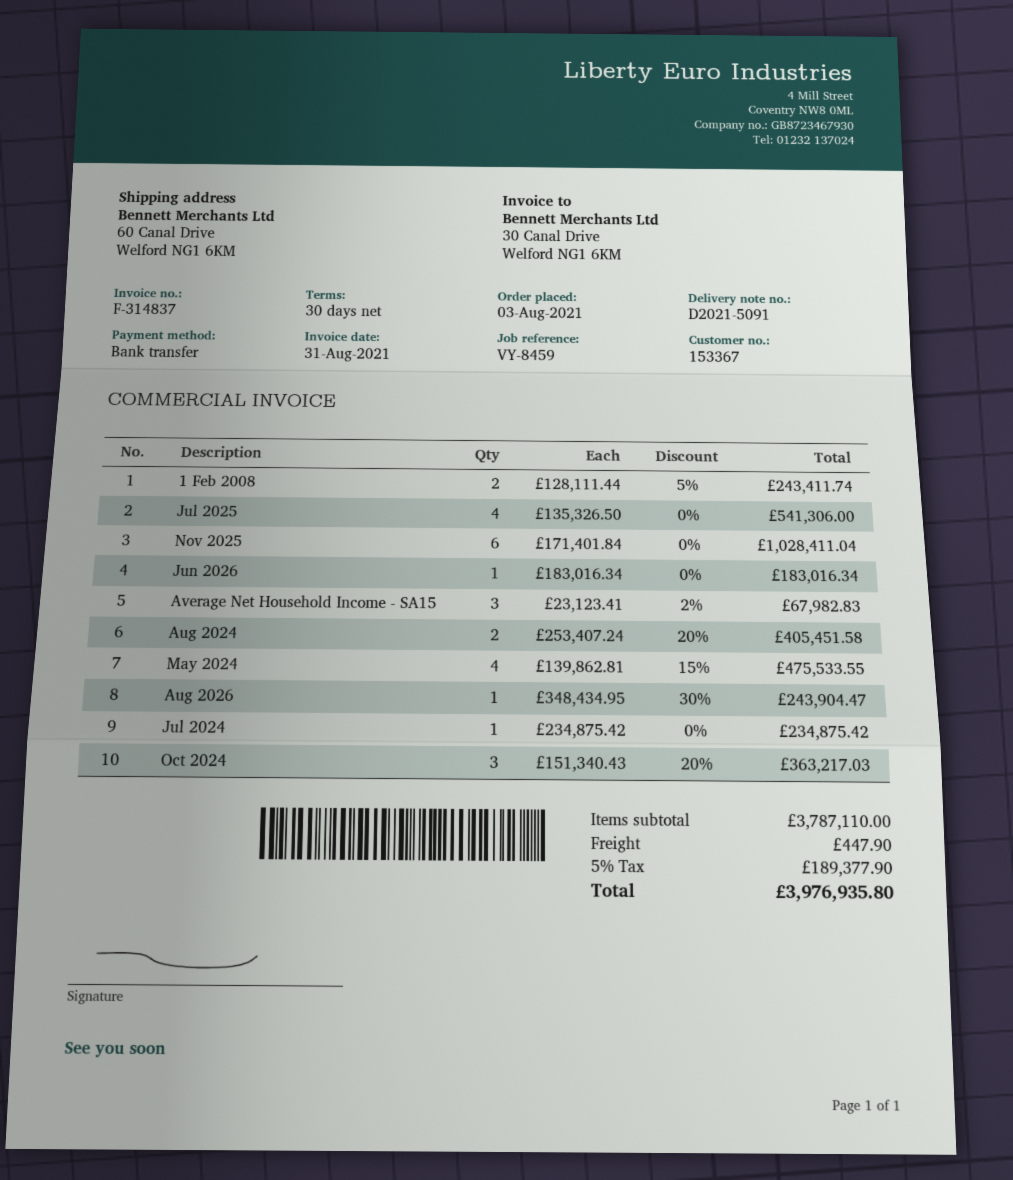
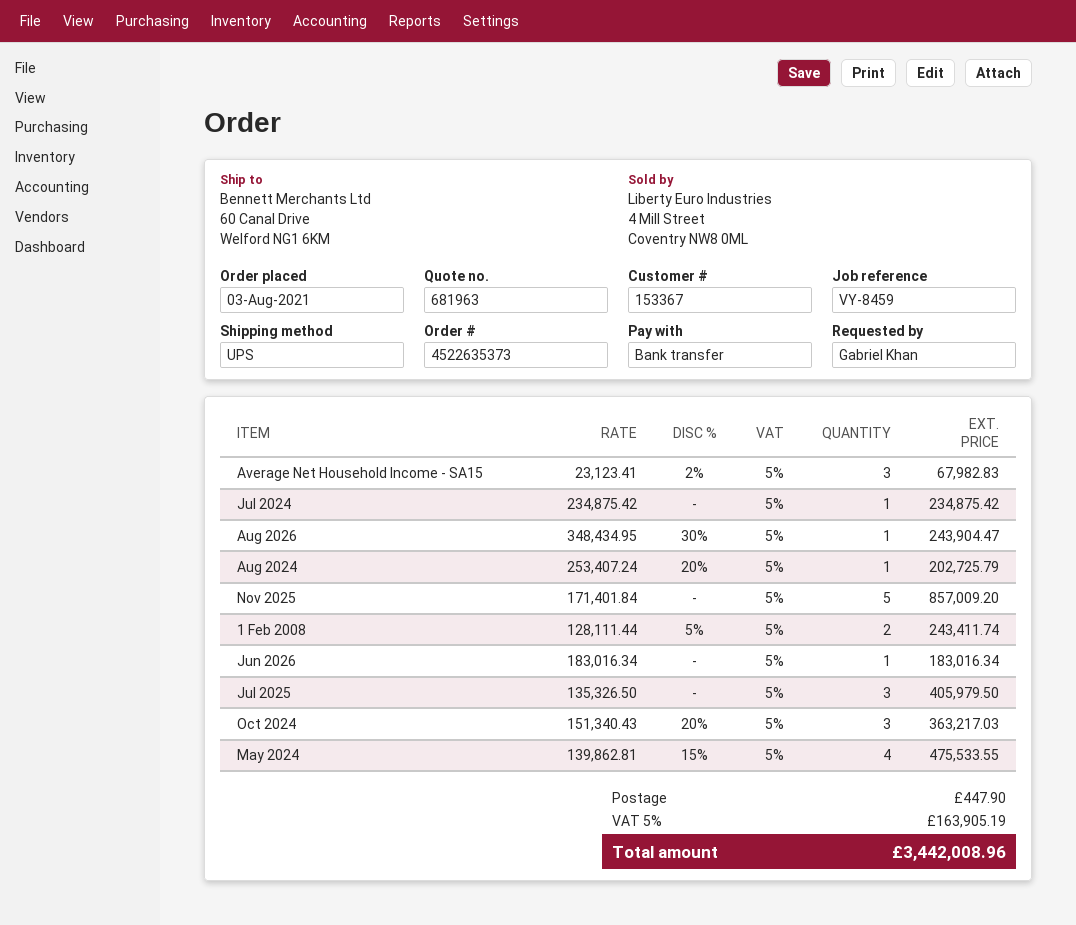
Jul 2025: 4 x 135326.50 = 541306.00 -> 3 x 135326.50 = 405979.50
Nov 2025: 6 x 171401.84 = 1028411.04 -> 5 x 171401.84 = 857009.20
Aug 2024: 2 x 253407.24 - 20% = 405451.58 -> 1 x 253407.24 - 20% = 202725.79
tax: 5% = 189377.90 -> 5% = 163905.19
total: 3976935.80 -> 3442008.96

